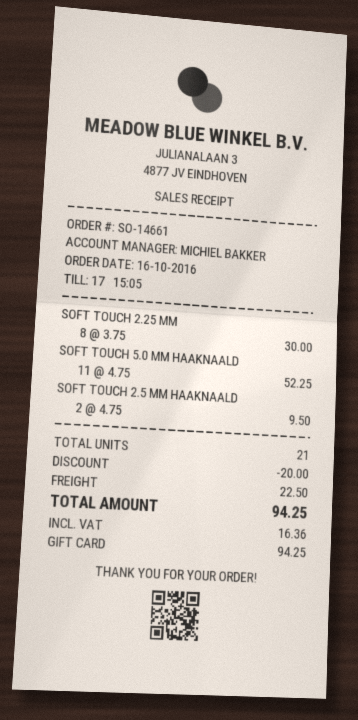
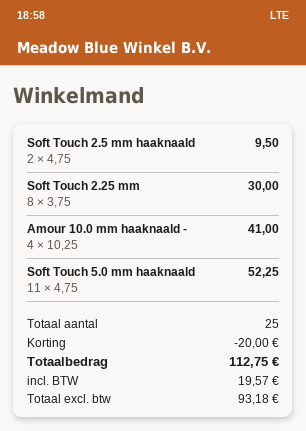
Amour 10.0 mm haaknaald -: none -> 4 x 10.25 = 41.00
total quantity: 21 -> 25
shipping: 22.50 -> none
tax: 16.36 -> 19.57
total: 94.25 -> 112.75

